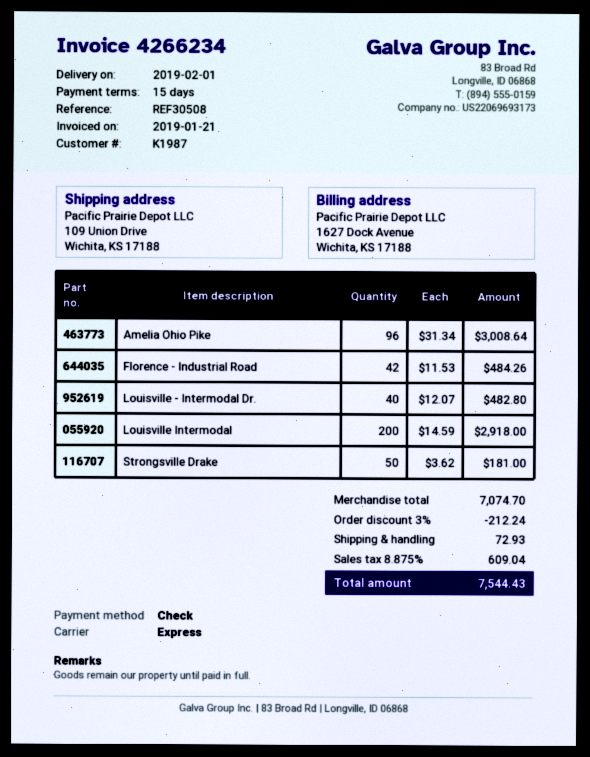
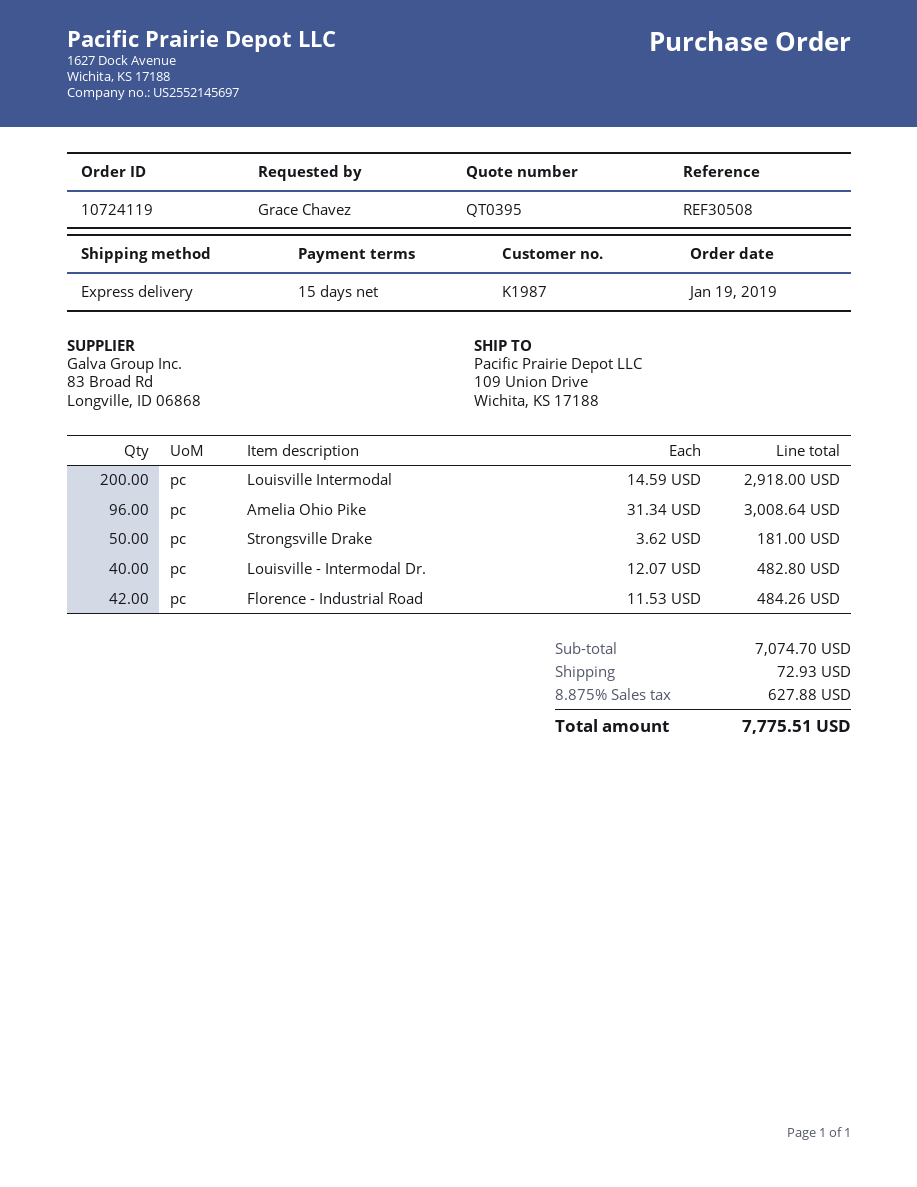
discount: 3% = 212.24 -> none
tax: 8.875% = 609.04 -> 8.875% = 627.88
total: 7544.43 -> 7775.51

